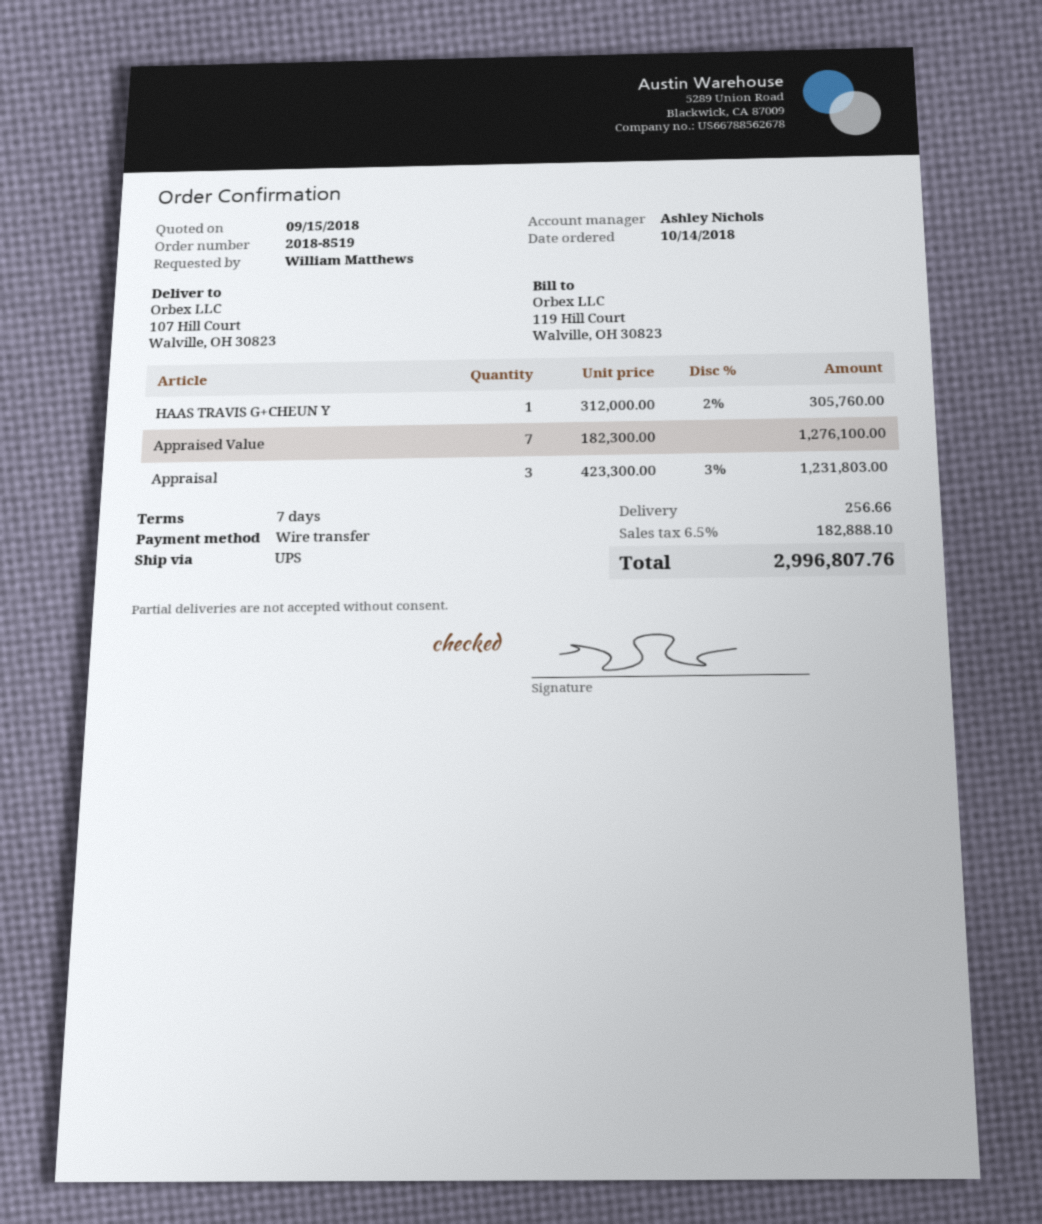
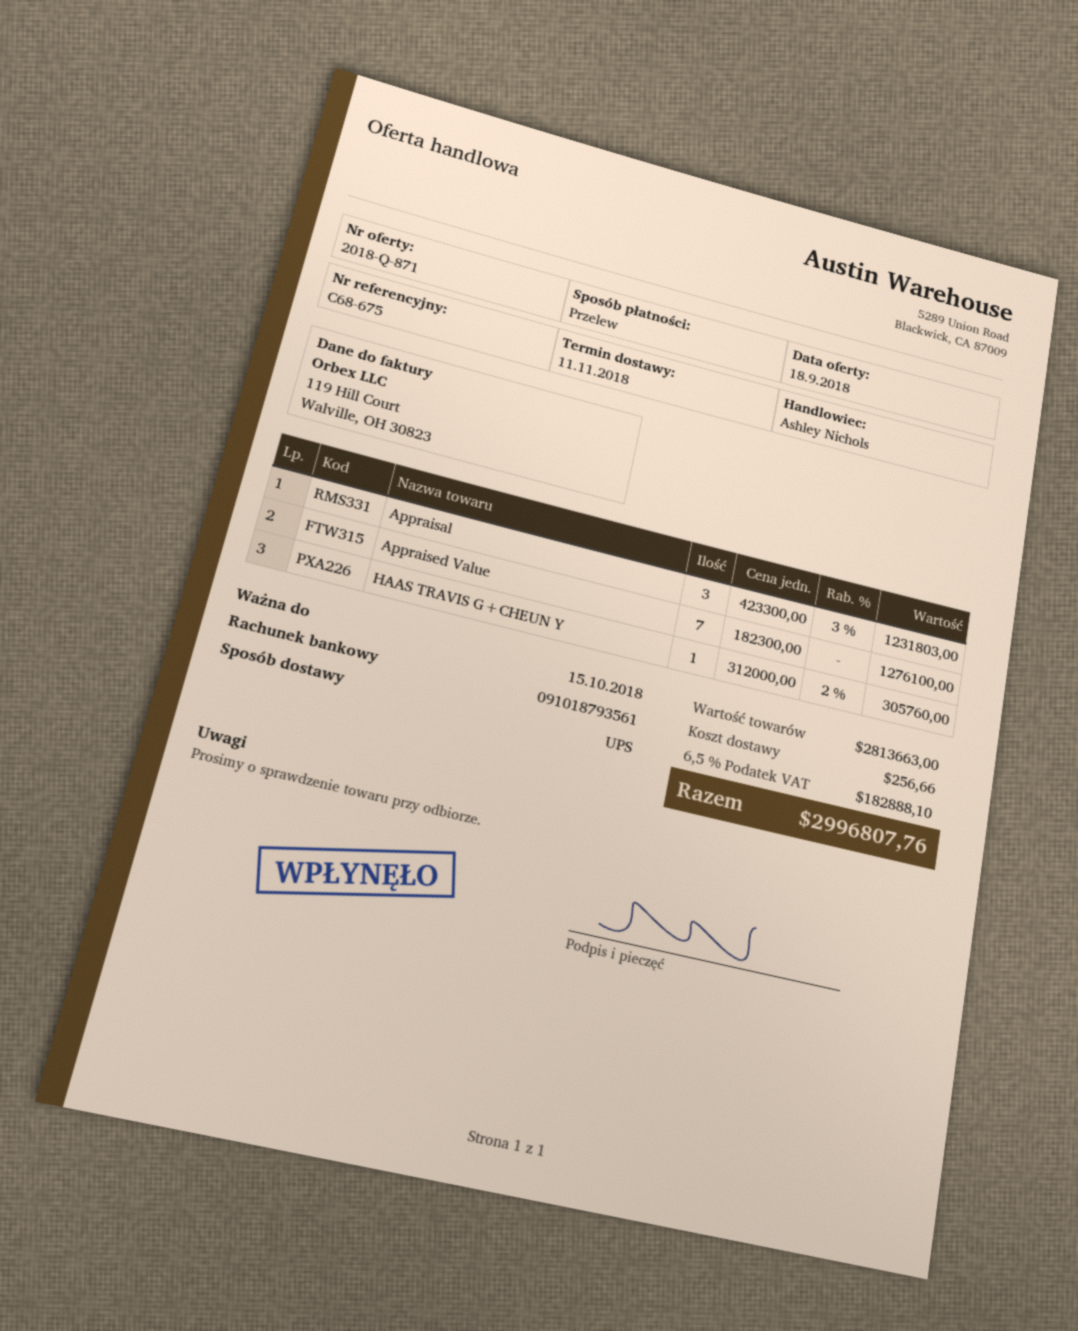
quote date: 2018-09-15 -> 2018-09-18

